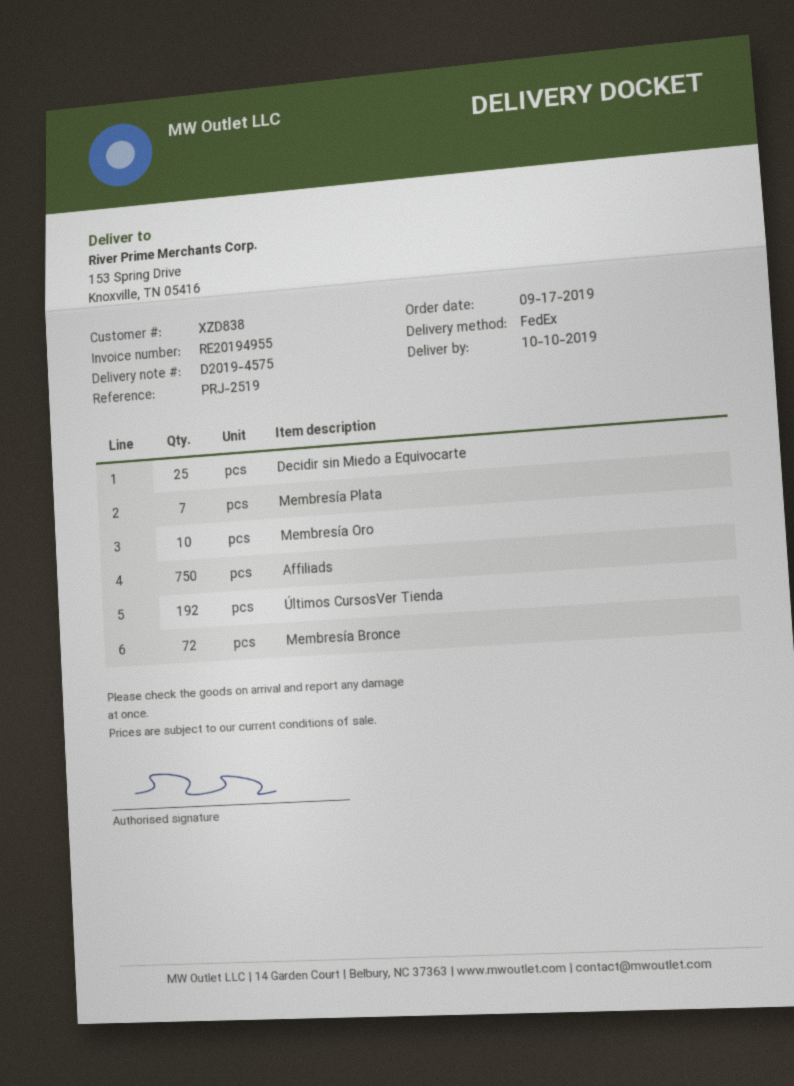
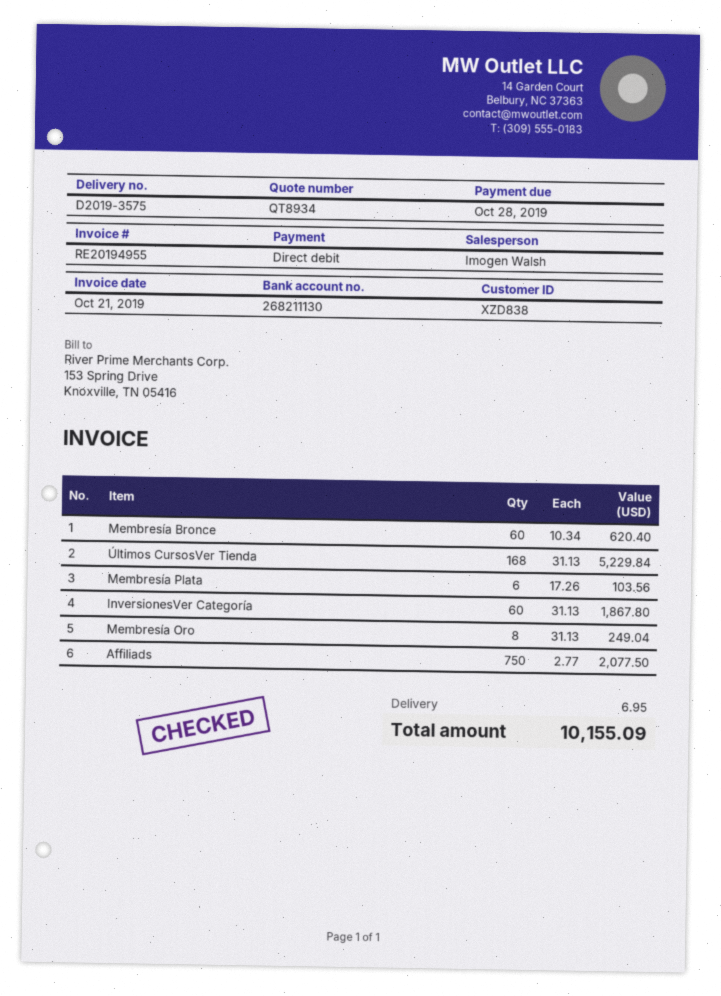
delivery note number: D2019-4575 -> D2019-3575
Decidir sin Miedo a Equivocarte: 25 -> none
Membresía Plata: 7 -> 6
Membresía Oro: 10 -> 8
Últimos CursosVer Tienda: 192 -> 168
Membresía Bronce: 72 -> 60
InversionesVer Categoría: none -> 60

